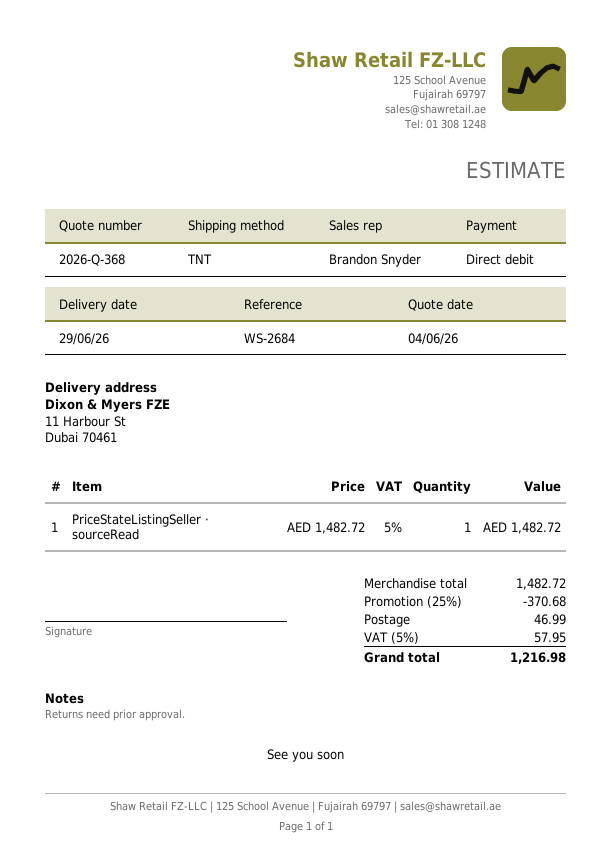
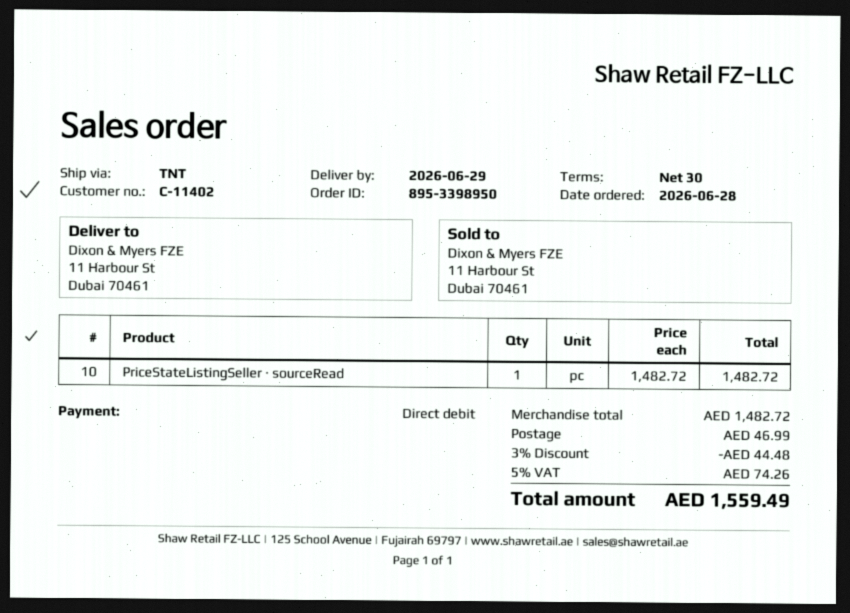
discount: 25% = 370.68 -> 3% = 44.48
tax: 5% = 57.95 -> 5% = 74.26
total: 1216.98 -> 1559.49

